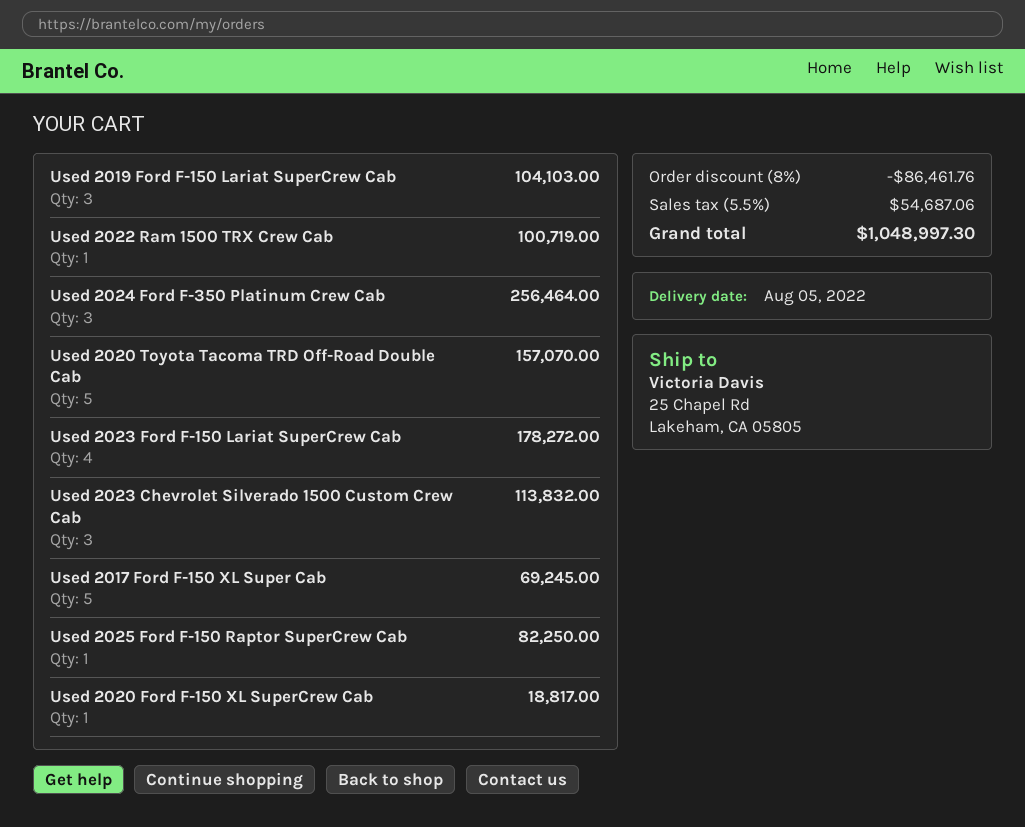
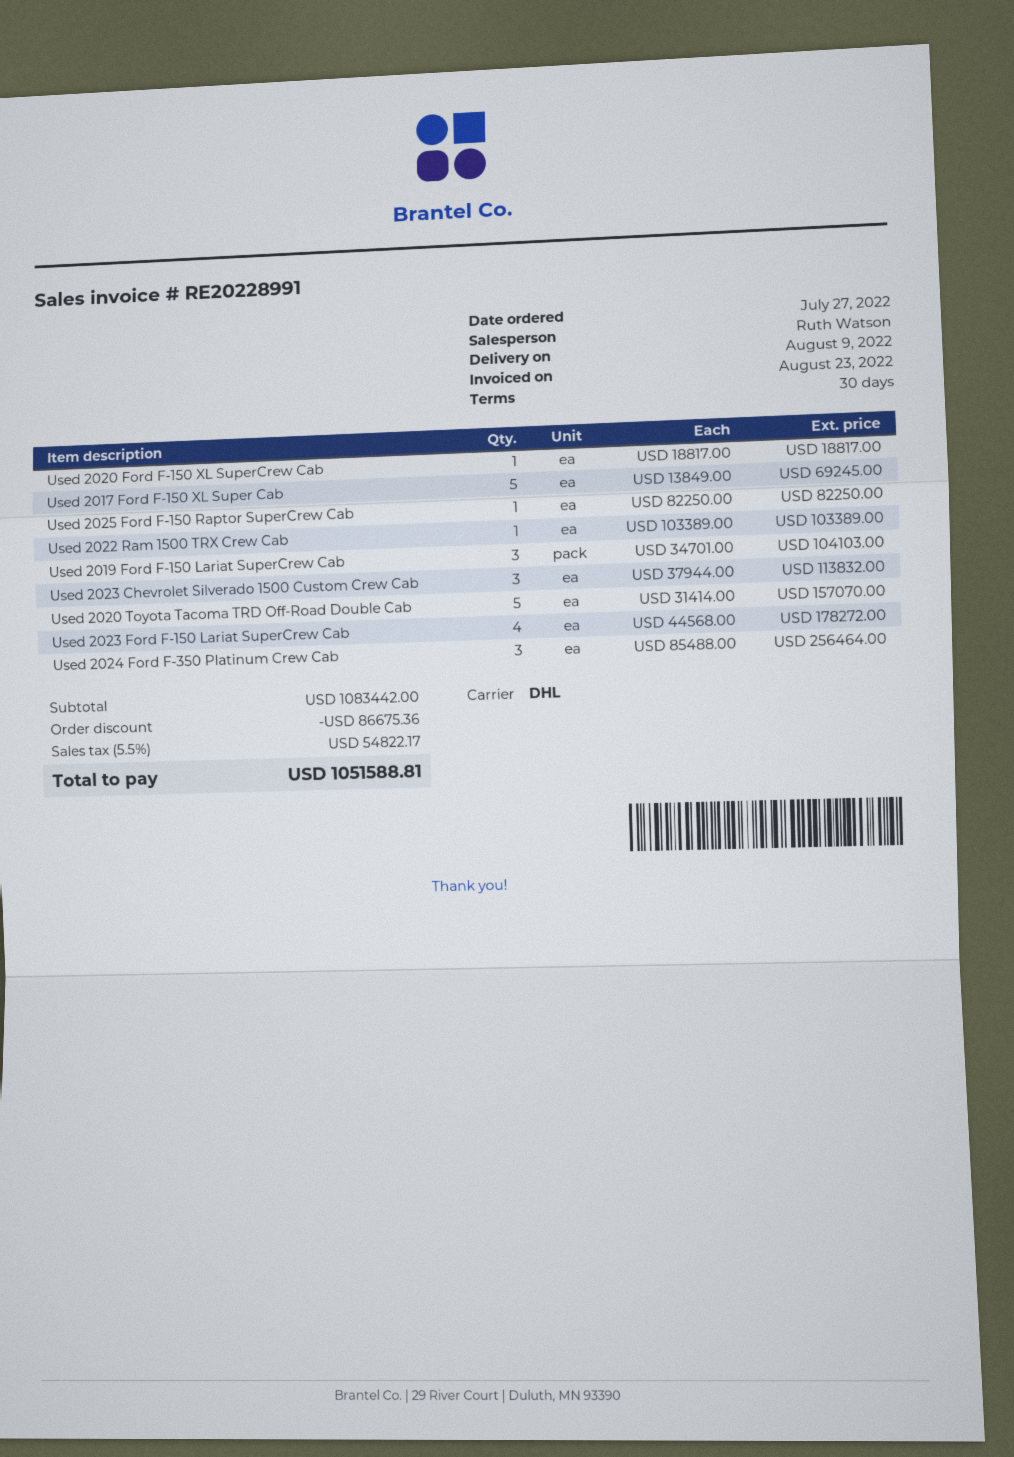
delivery date: 2022-08-05 -> 2022-08-09
Used 2022 Ram 1500 TRX Crew Cab: 1 for 100719.00 -> 1 for 103389.00
discount: 86461.76 -> 86675.36
tax: 5.5% = 54687.06 -> 5.5% = 54822.17
total: 1048997.30 -> 1051588.81

